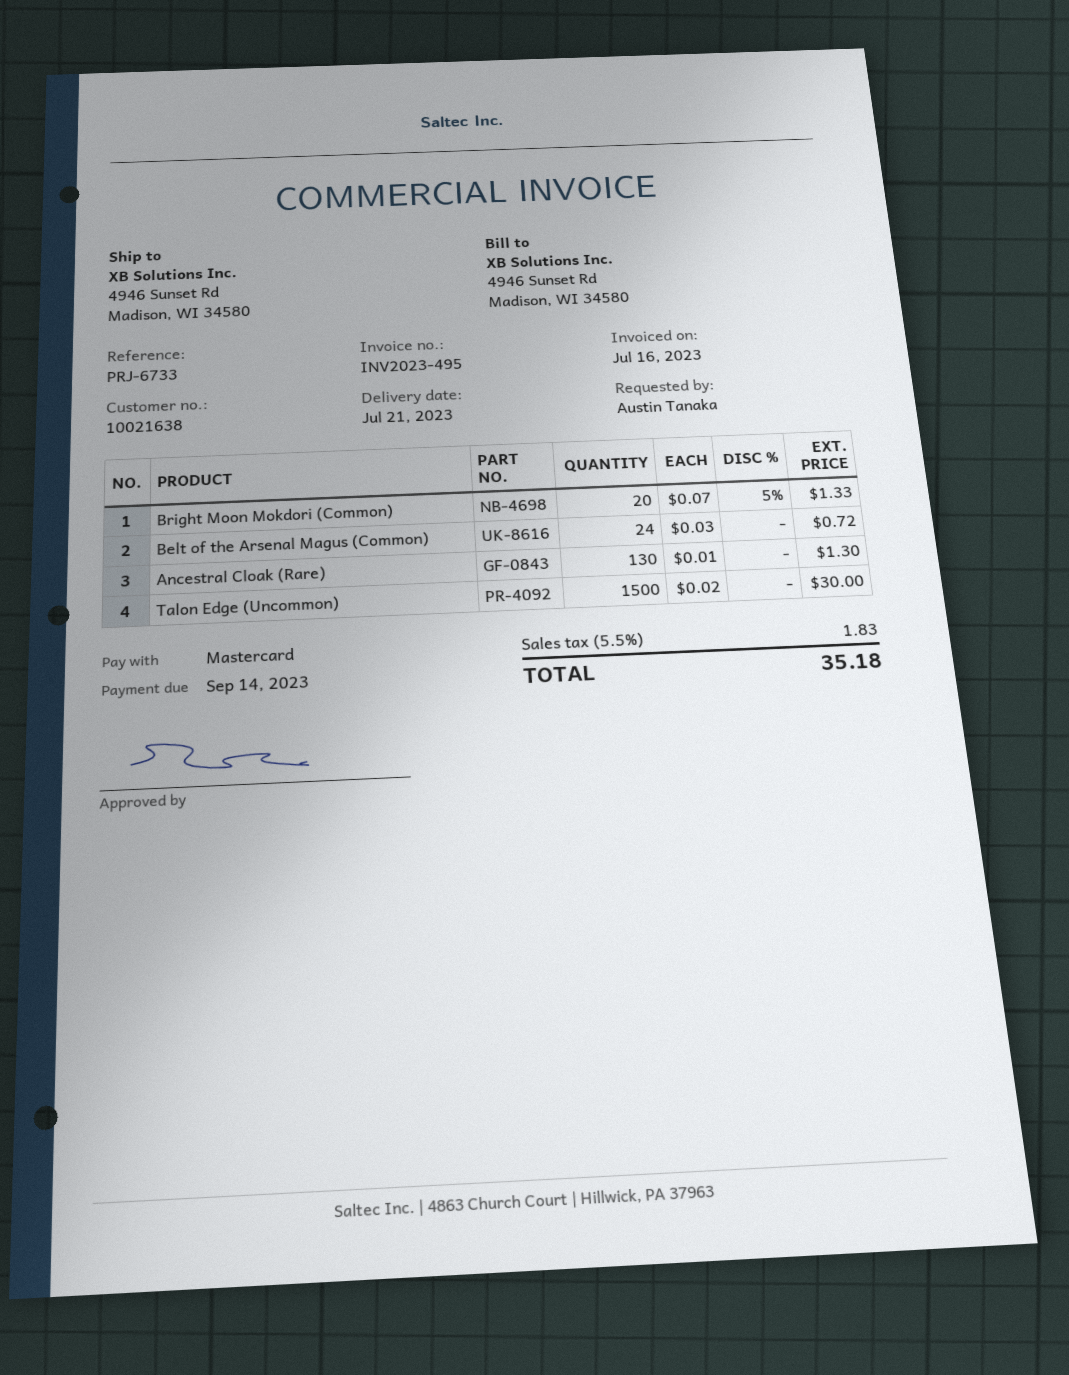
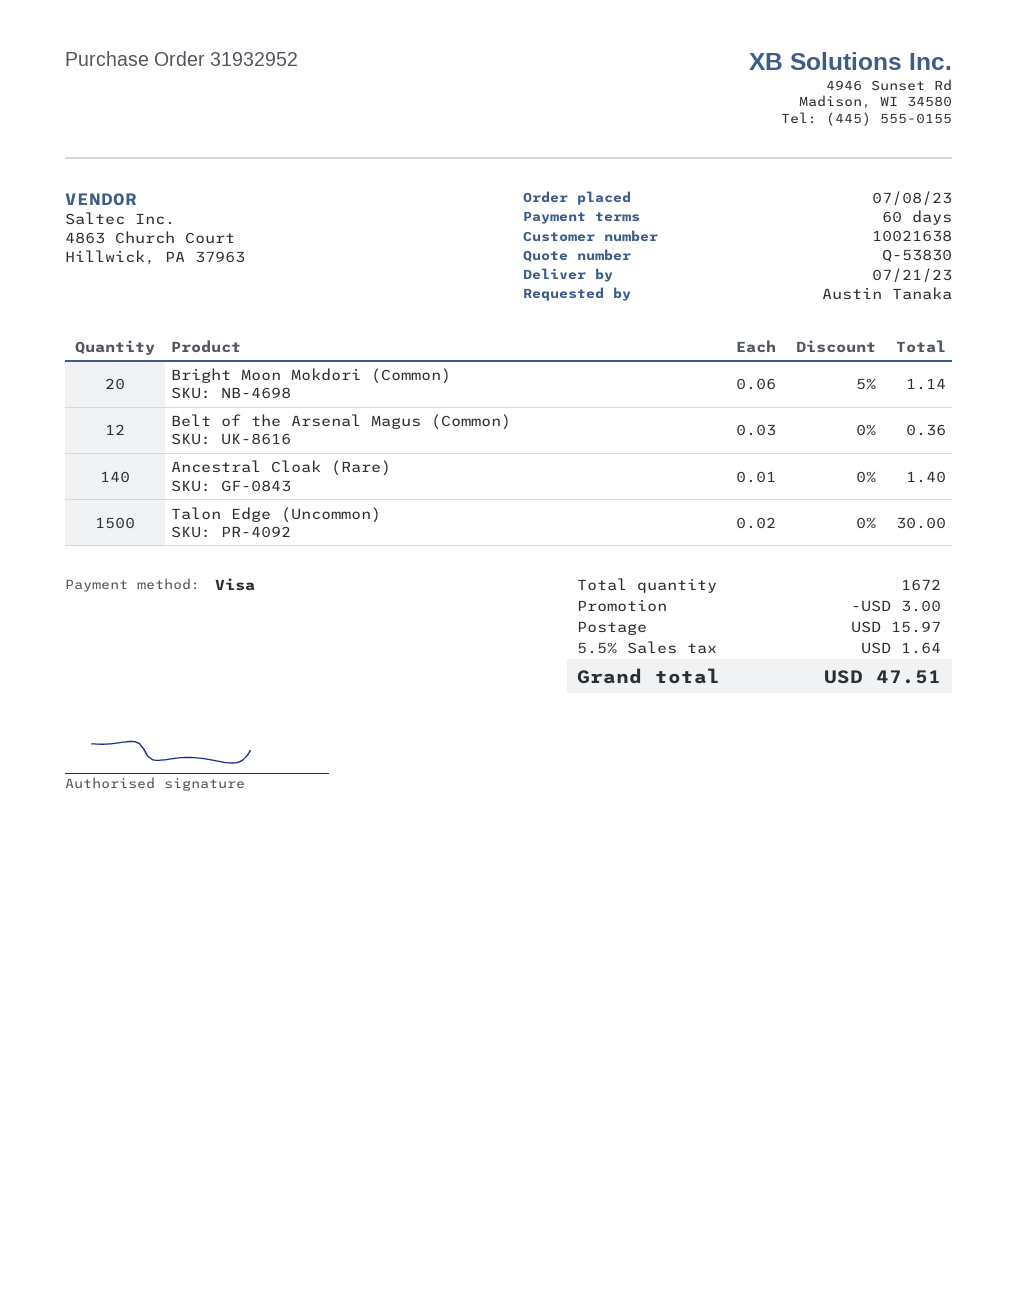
payment method: Mastercard -> Visa
Bright Moon Mokdori (Common): 20 x 0.07 - 5% = 1.33 -> 20 x 0.06 - 5% = 1.14
Belt of the Arsenal Magus (Common): 24 x 0.03 = 0.72 -> 12 x 0.03 = 0.36
Ancestral Cloak (Rare): 130 x 0.01 = 1.30 -> 140 x 0.01 = 1.40
discount: none -> 3.00
shipping: none -> 15.97
tax: 5.5% = 1.83 -> 5.5% = 1.64
total: 35.18 -> 47.51

